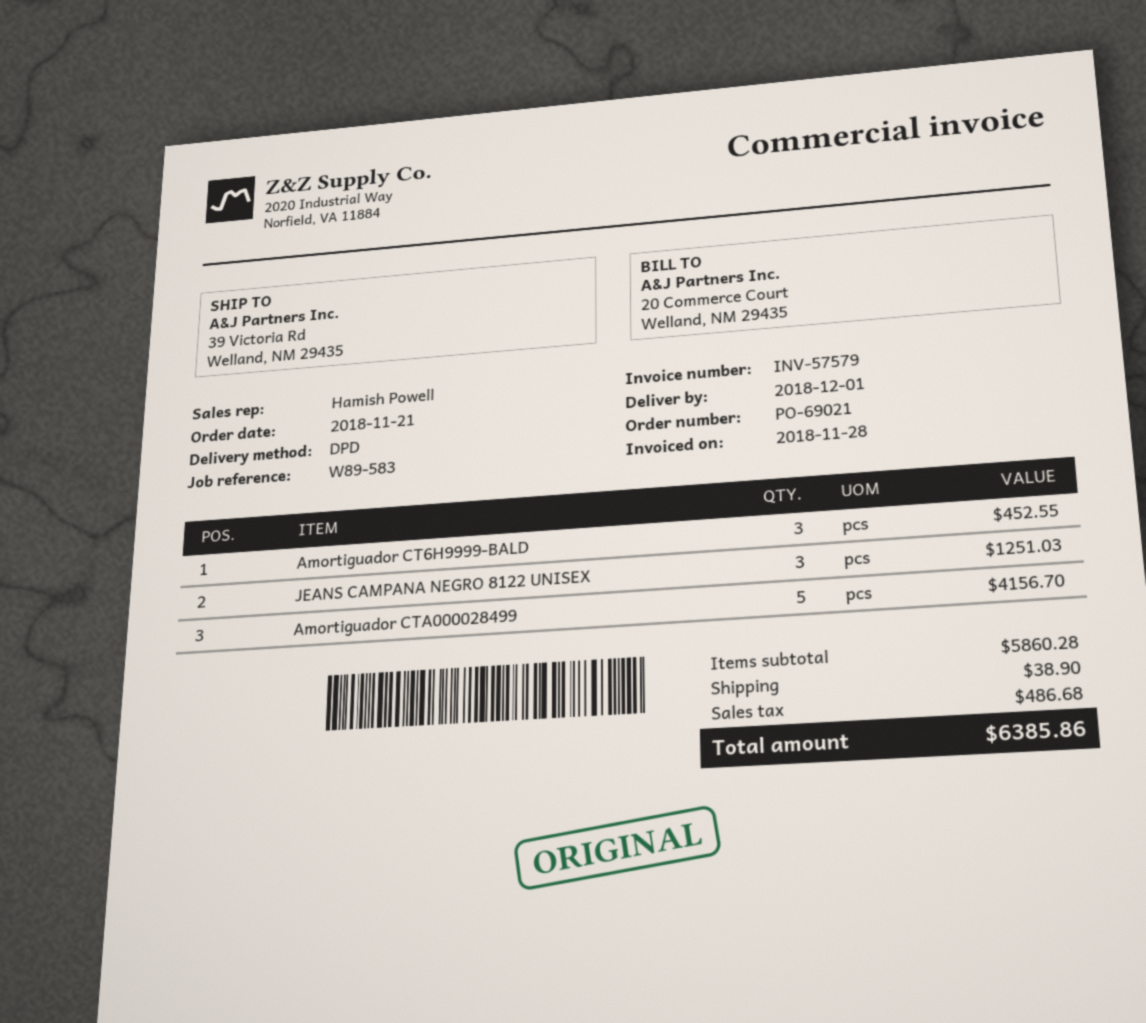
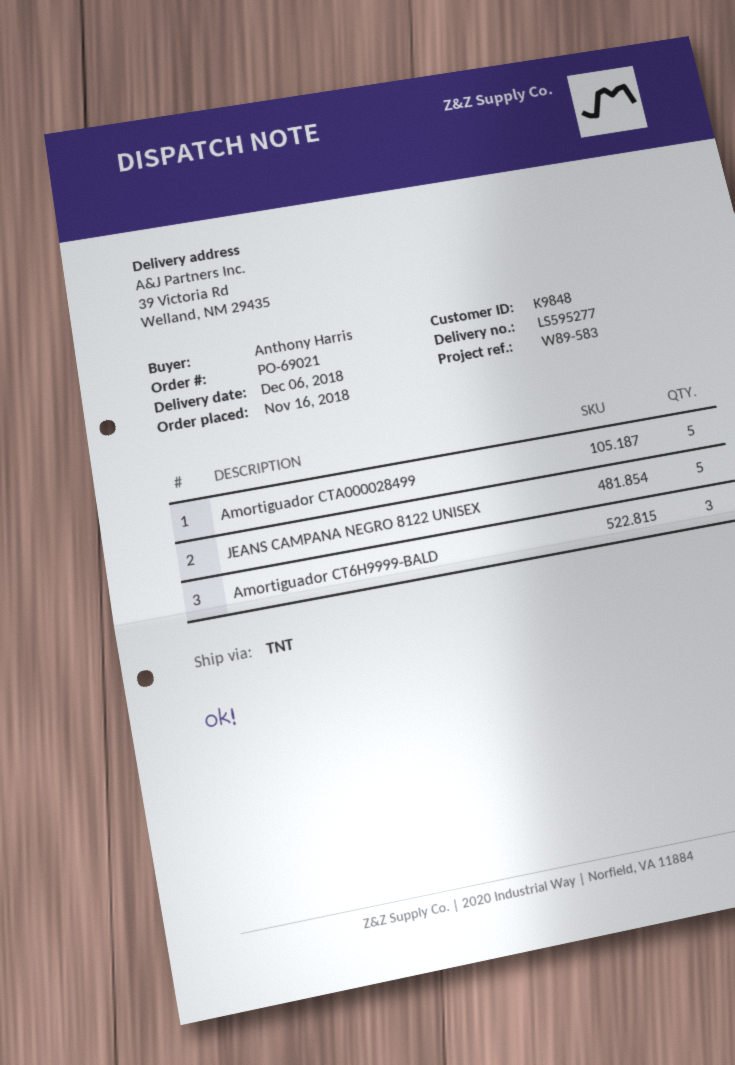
order date: 2018-11-21 -> 2018-11-16
delivery date: 2018-12-01 -> 2018-12-06
shipping method: DPD -> TNT
JEANS CAMPANA NEGRO 8122 UNISEX: 3 -> 5

